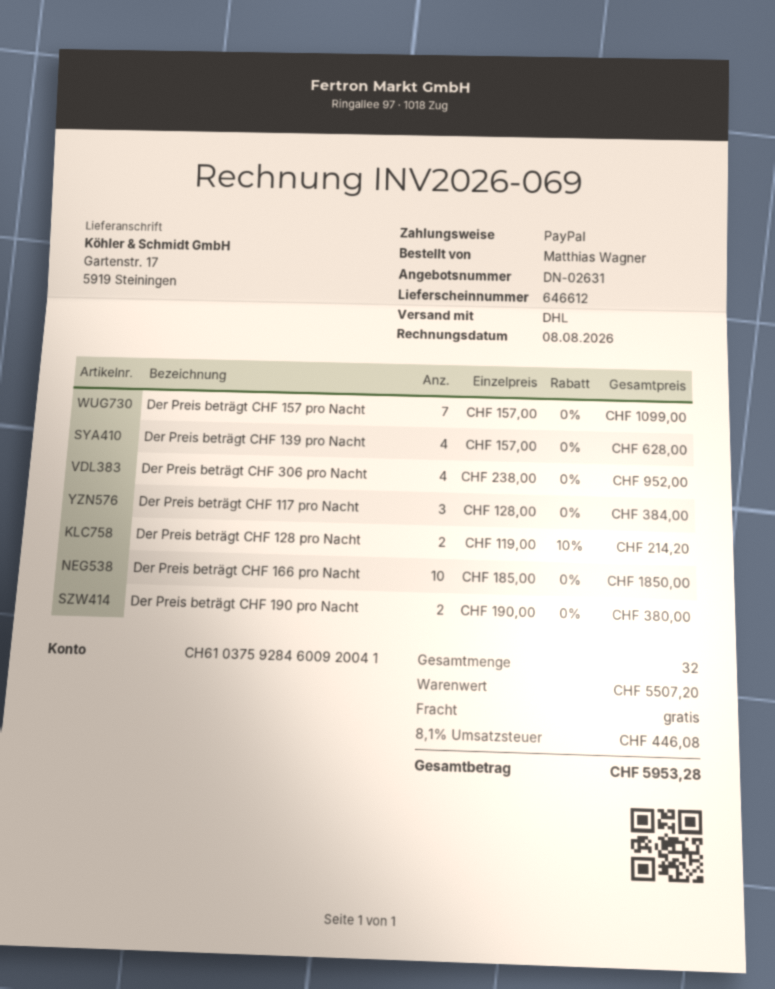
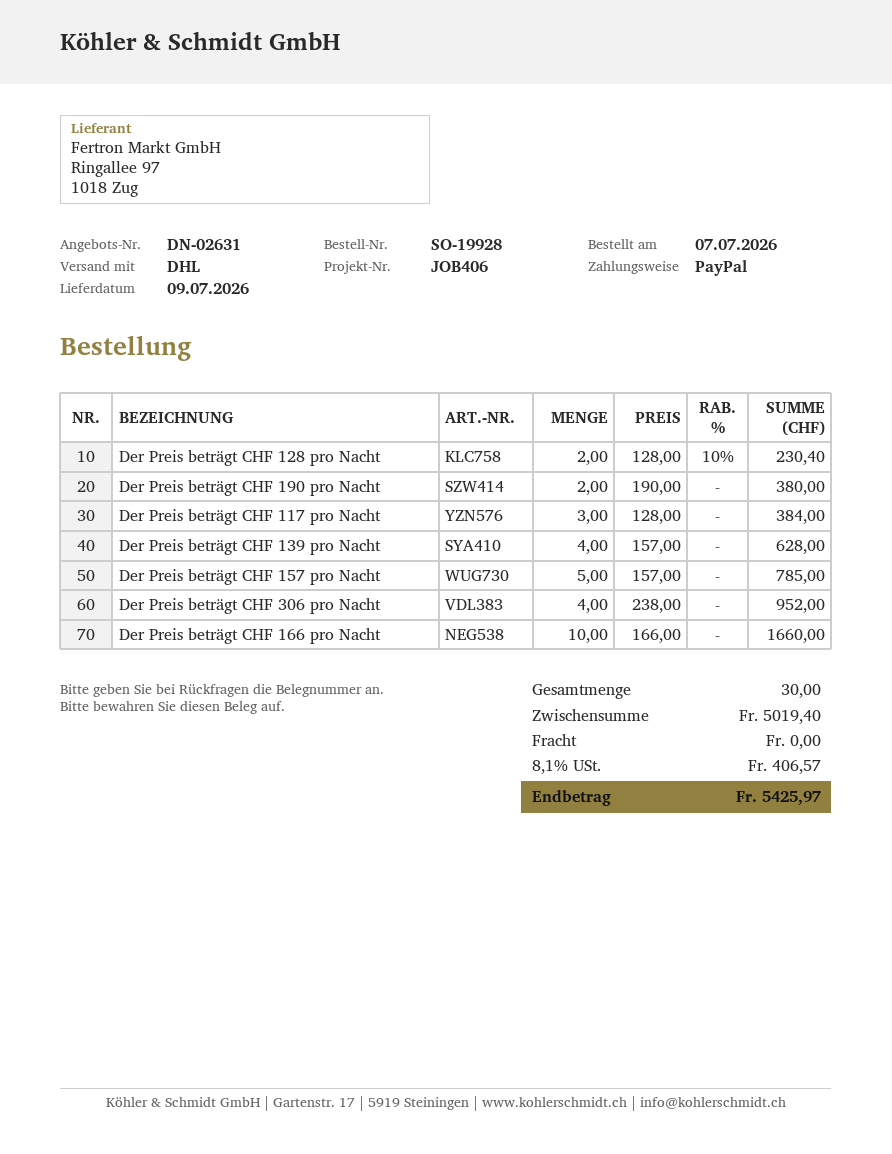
Der Preis beträgt CHF 157 pro Nacht: 7 x 157.00 = 1099.00 -> 5 x 157.00 = 785.00
Der Preis beträgt CHF 128 pro Nacht: 2 x 119.00 - 10% = 214.20 -> 2 x 128.00 - 10% = 230.40
Der Preis beträgt CHF 166 pro Nacht: 10 x 185.00 = 1850.00 -> 10 x 166.00 = 1660.00
total quantity: 32 -> 30
subtotal: 5507.20 -> 5019.40
tax: 8.1% = 446.08 -> 8.1% = 406.57
total: 5953.28 -> 5425.97

